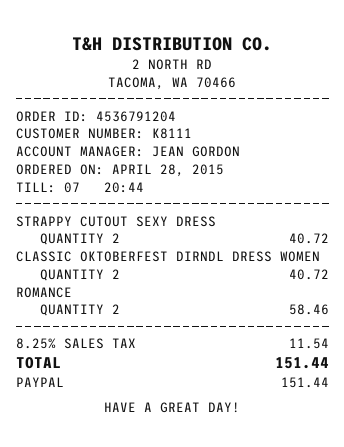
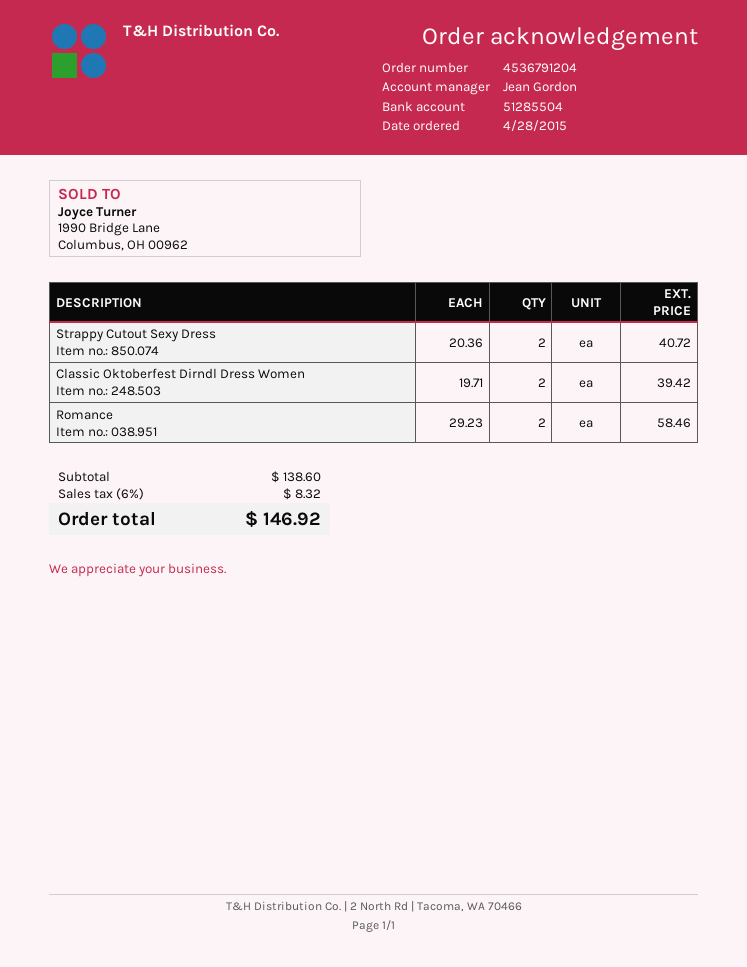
CLASSIC OKTOBERFEST DIRNDL DRESS WOMEN: 2 for 40.72 -> 2 for 39.42
tax: 8.25% = 11.54 -> 6% = 8.32
total: 151.44 -> 146.92

